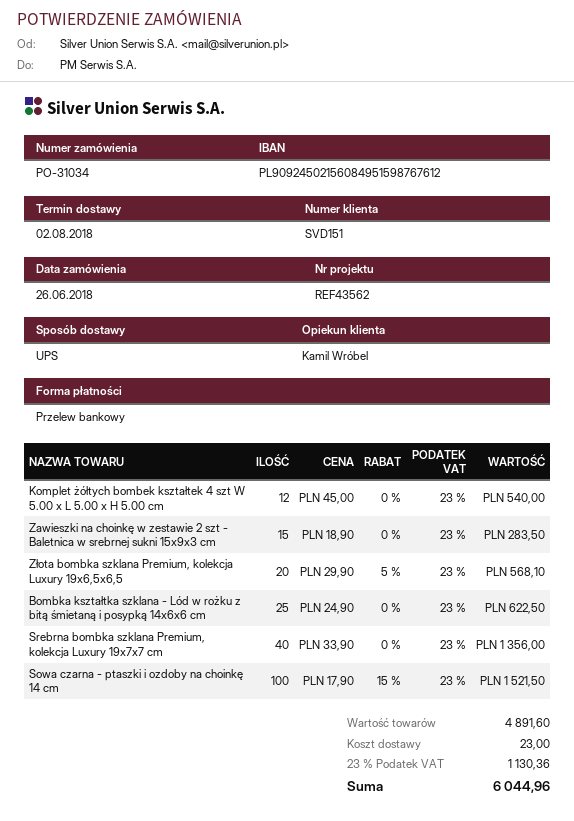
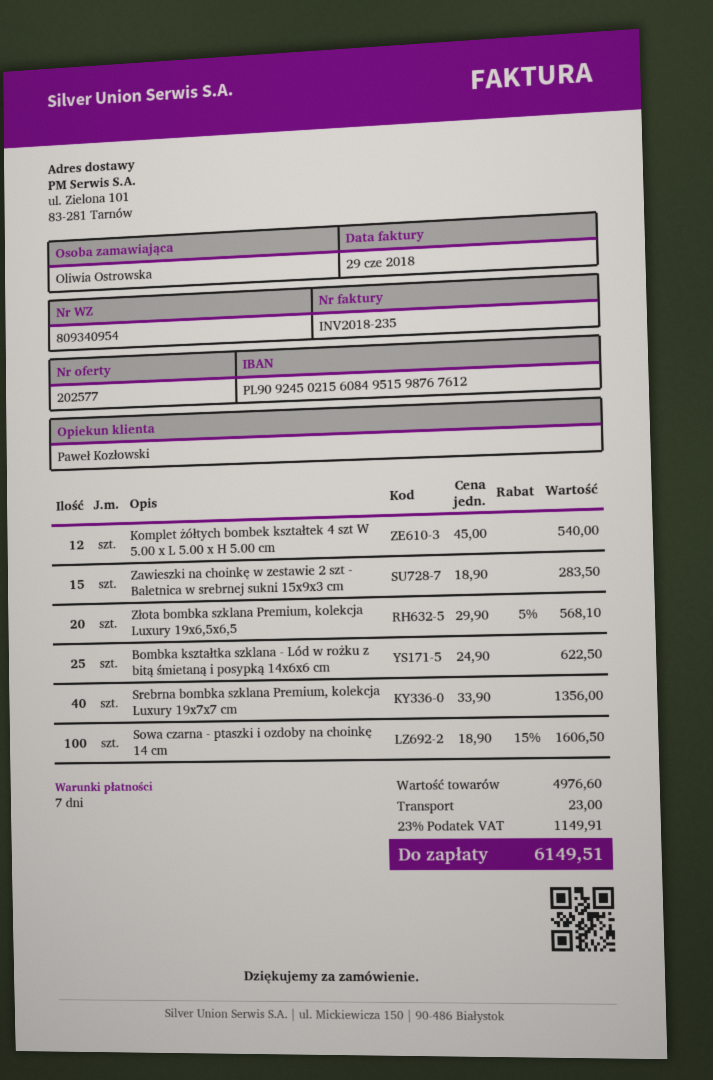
sales rep: Kamil Wróbel -> Paweł Kozłowski
Sowa czarna - ptaszki i ozdoby na choinkę 14 cm: 100 x 17.90 - 15% = 1521.50 -> 100 x 18.90 - 15% = 1606.50
subtotal: 4891.60 -> 4976.60
tax: 23% = 1130.36 -> 23% = 1149.91
total: 6044.96 -> 6149.51

